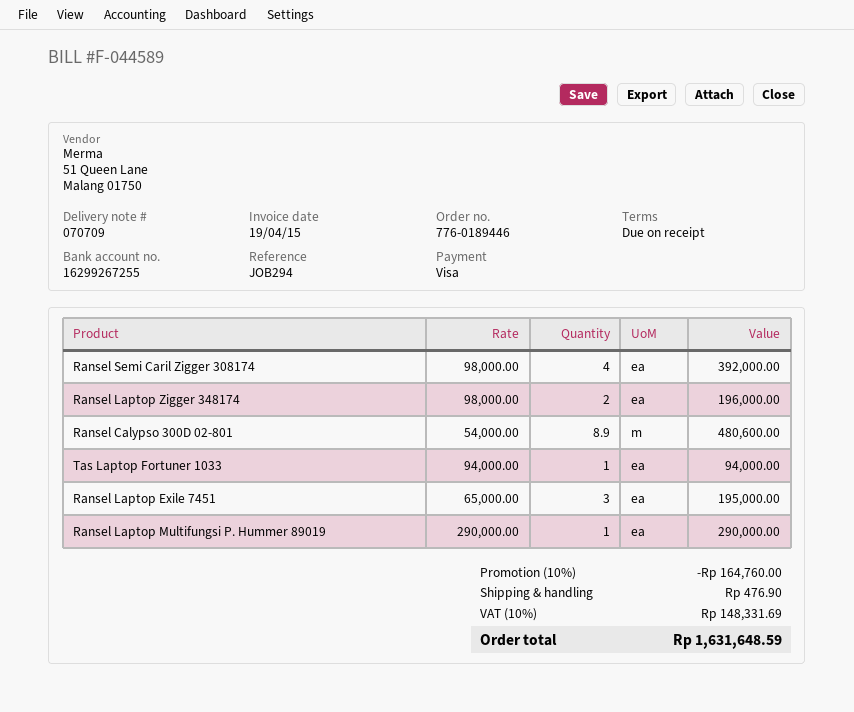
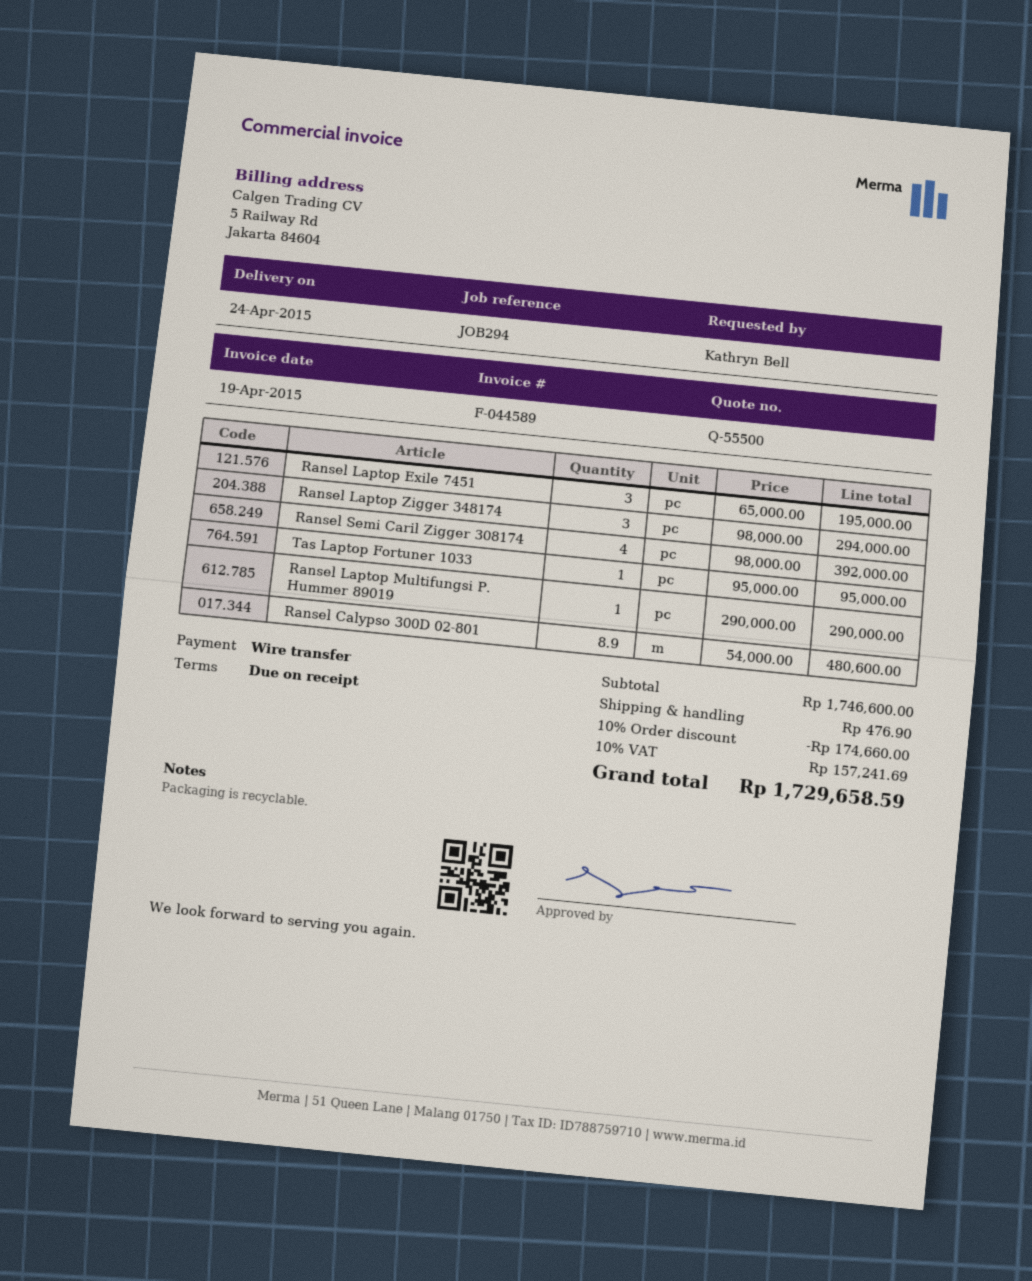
payment method: Visa -> bank transfer
Ransel Laptop Zigger 348174: 2 x 98000.00 = 196000.00 -> 3 x 98000.00 = 294000.00
Tas Laptop Fortuner 1033: 1 x 94000.00 = 94000.00 -> 1 x 95000.00 = 95000.00
discount: 10% = 164760.00 -> 10% = 174660.00
tax: 10% = 148331.69 -> 10% = 157241.69
total: 1631648.59 -> 1729658.59

